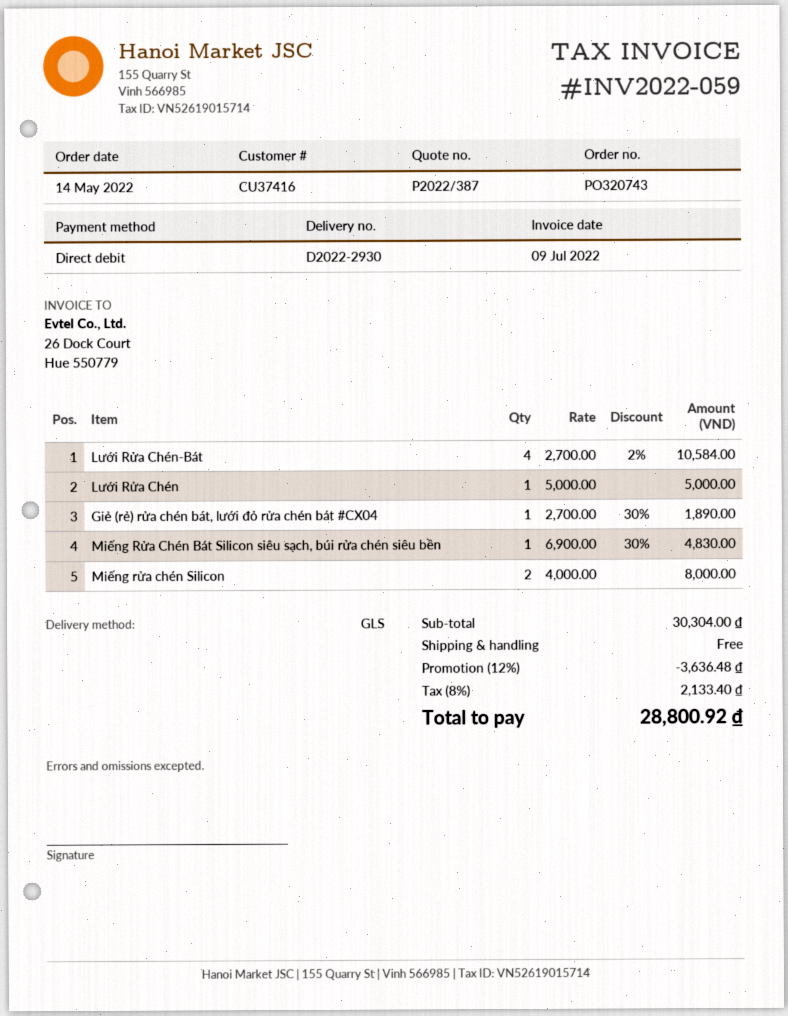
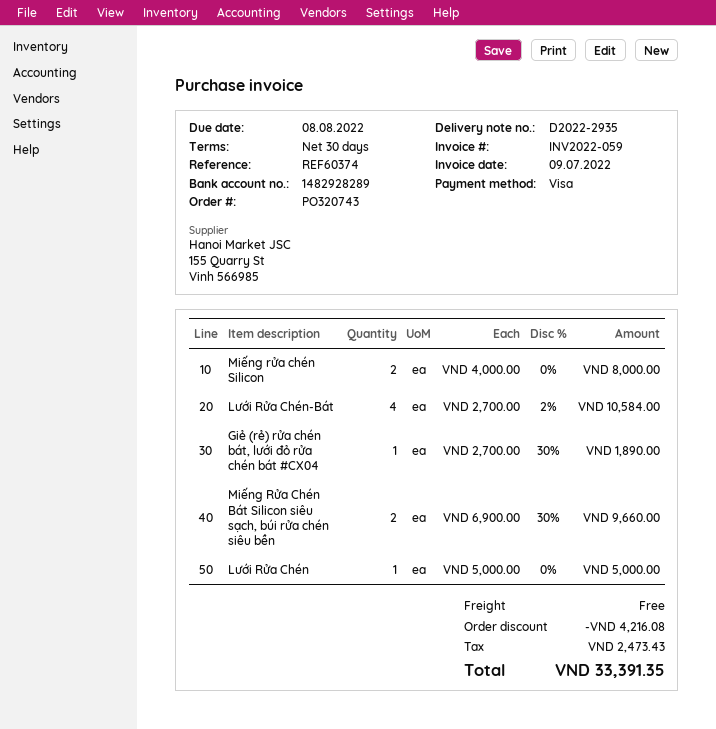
delivery note number: D2022-2930 -> D2022-2935
payment method: direct debit -> Visa
Miếng Rửa Chén Bát Silicon siêu sạch, búi rửa chén siêu bền: 1 x 6900.00 - 30% = 4830.00 -> 2 x 6900.00 - 30% = 9660.00
discount: 3636.48 -> 4216.08
tax: 2133.40 -> 2473.43
total: 28800.92 -> 33391.35

